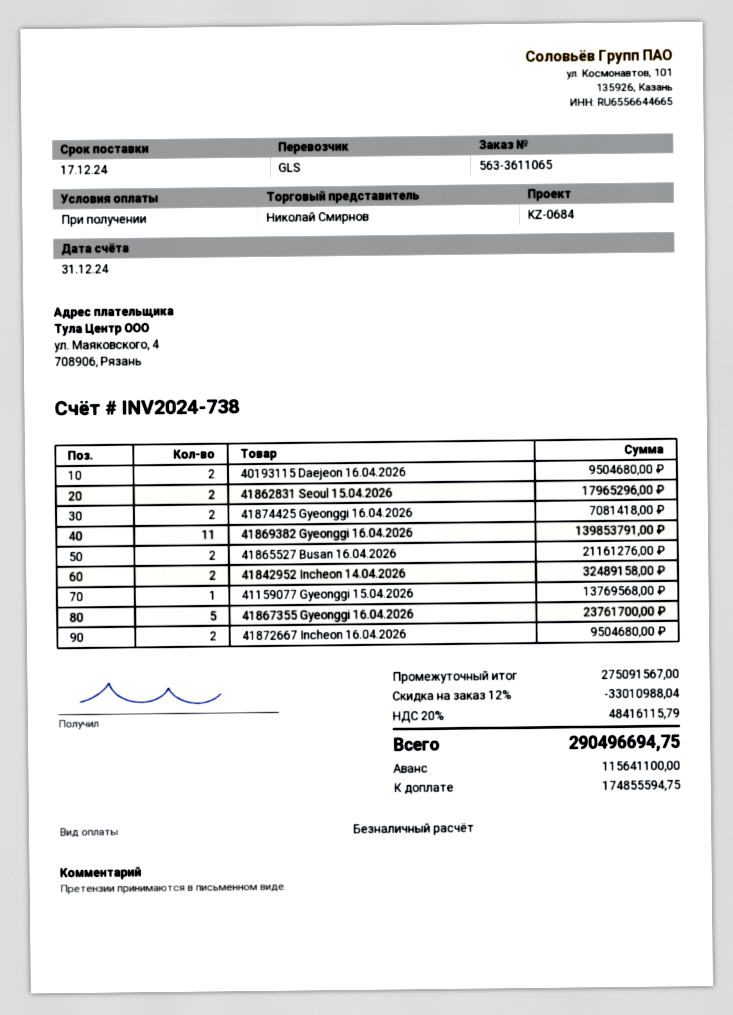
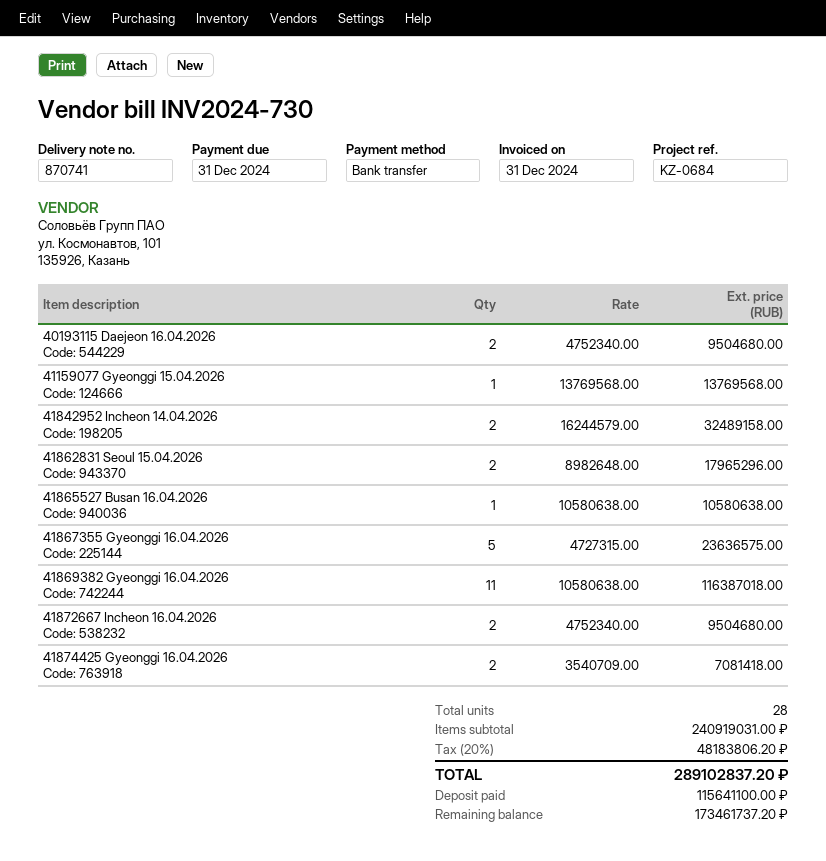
invoice number: INV2024-738 -> INV2024-730
41869382 Gyeonggi 16.04.2026: 11 for 139853791.00 -> 11 for 116387018.00
41865527 Busan 16.04.2026: 2 for 21161276.00 -> 1 for 10580638.00
41867355 Gyeonggi 16.04.2026: 5 for 23761700.00 -> 5 for 23636575.00
subtotal: 275091567.00 -> 240919031.00
discount: 12% = 33010988.04 -> none
tax: 20% = 48416115.79 -> 20% = 48183806.20
total: 290496694.75 -> 289102837.20
balance: 174855594.75 -> 173461737.20

